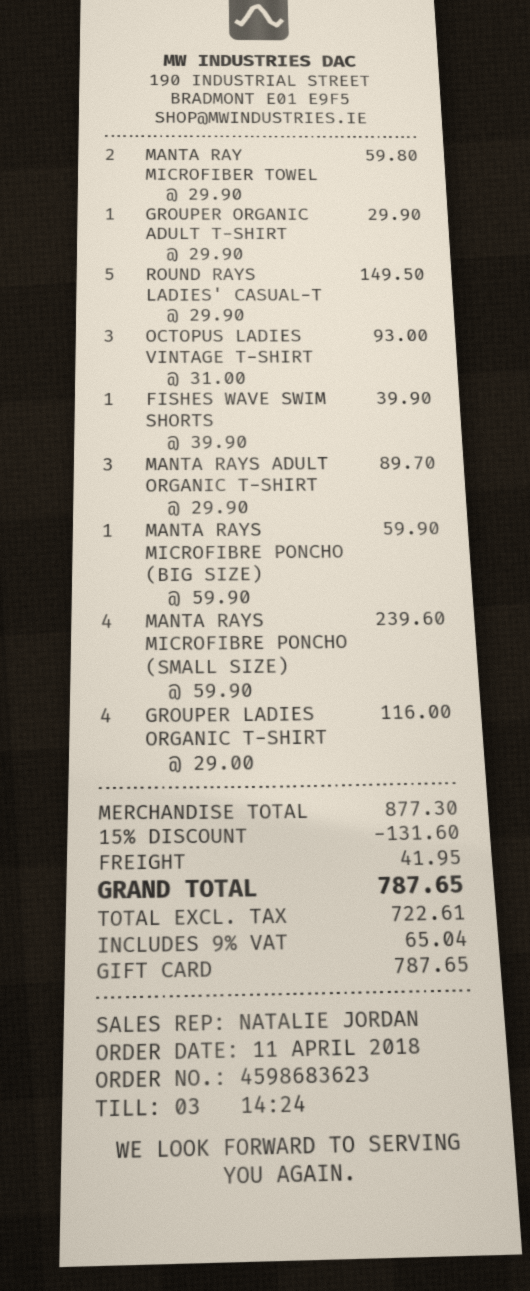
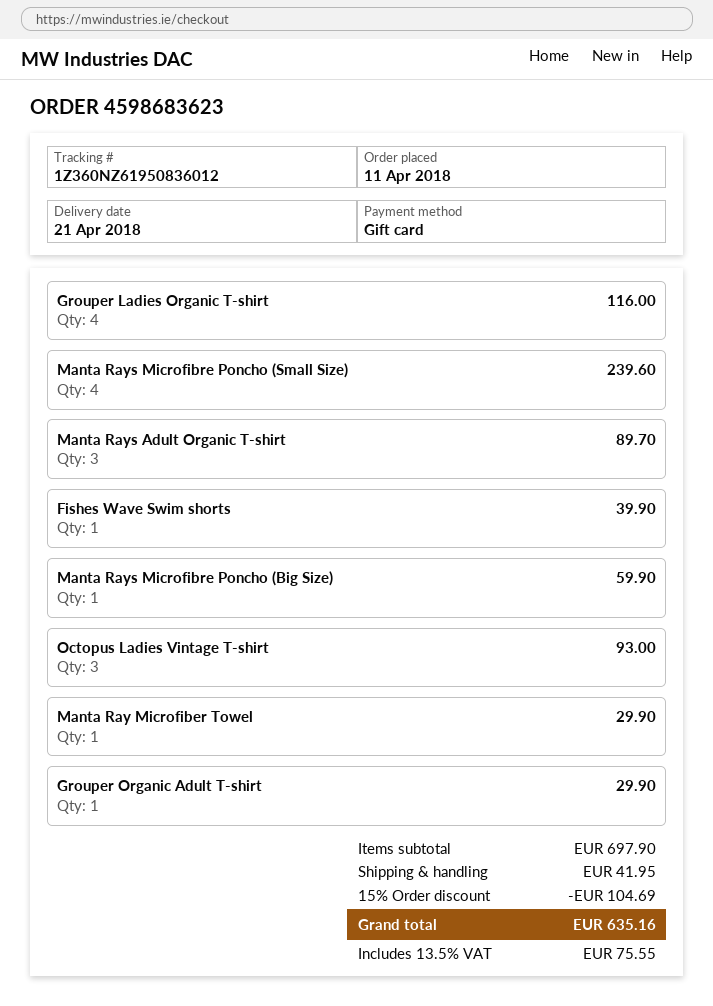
MANTA RAY MICROFIBER TOWEL: 2 for 59.80 -> 1 for 29.90
ROUND RAYS LADIES' CASUAL-T: 5 for 149.50 -> none
subtotal: 877.30 -> 697.90
discount: 15% = 131.60 -> 15% = 104.69
tax: 9% = 65.04 -> 13.5% = 75.55
total: 787.65 -> 635.16

